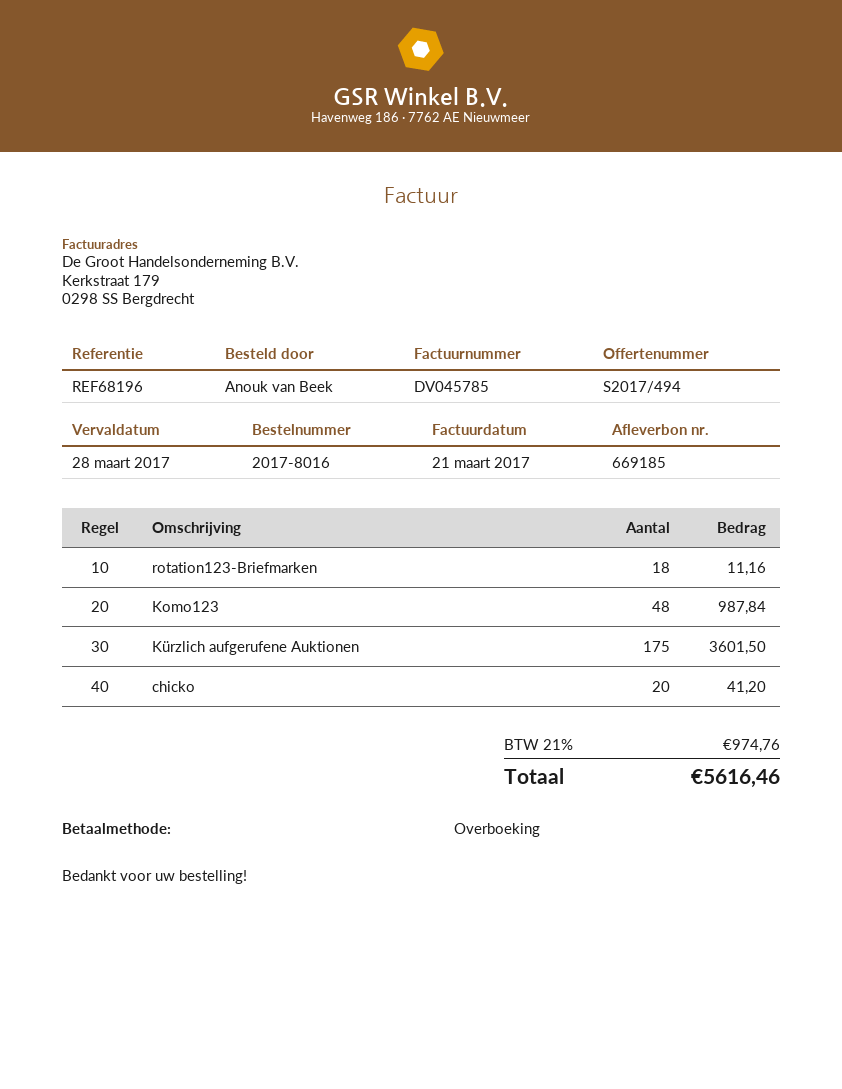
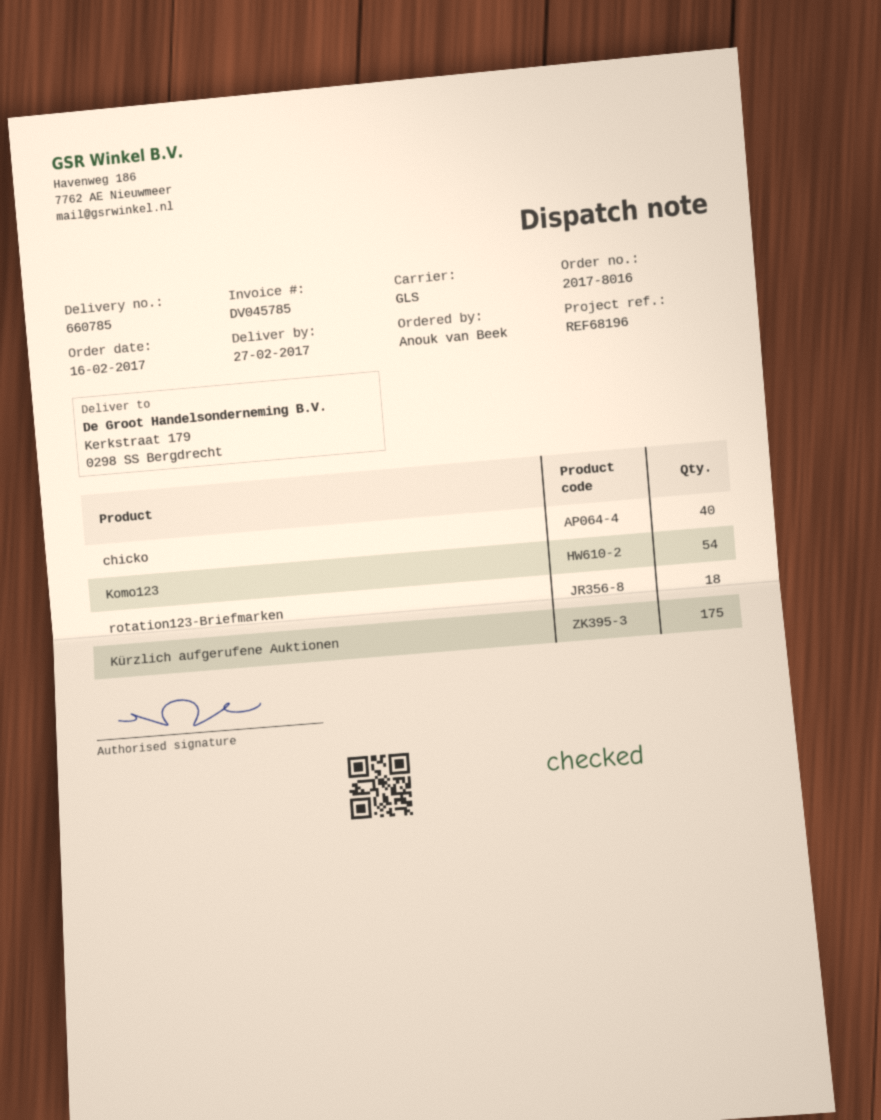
delivery note number: 669185 -> 660785
Komo123: 48 -> 54
chicko: 20 -> 40

